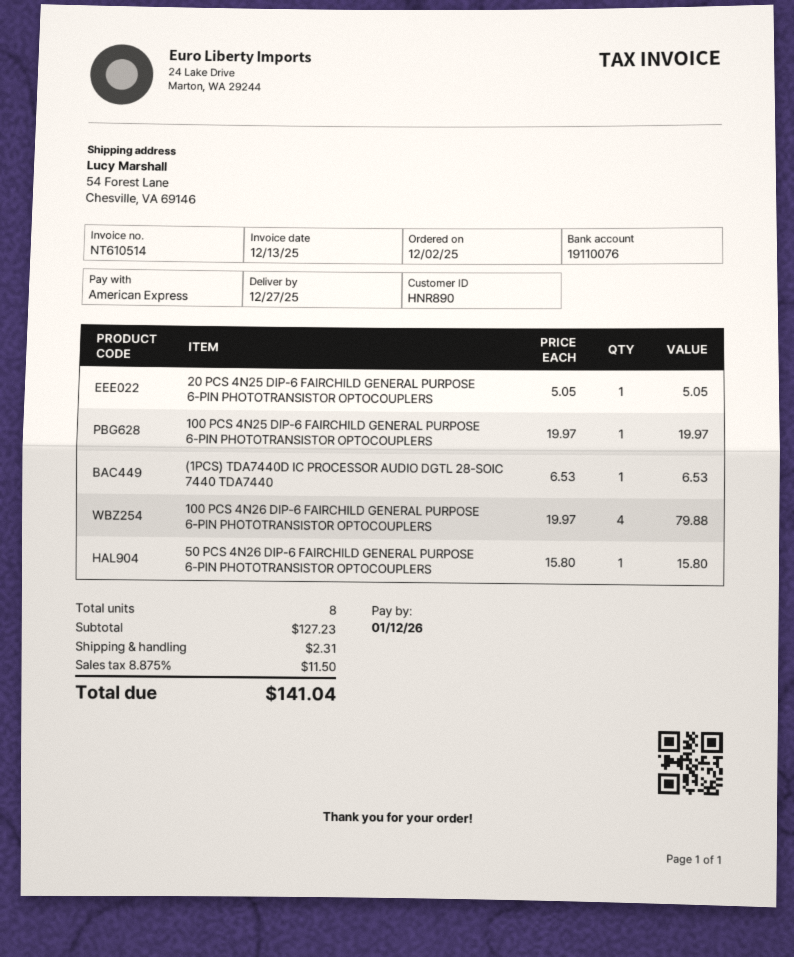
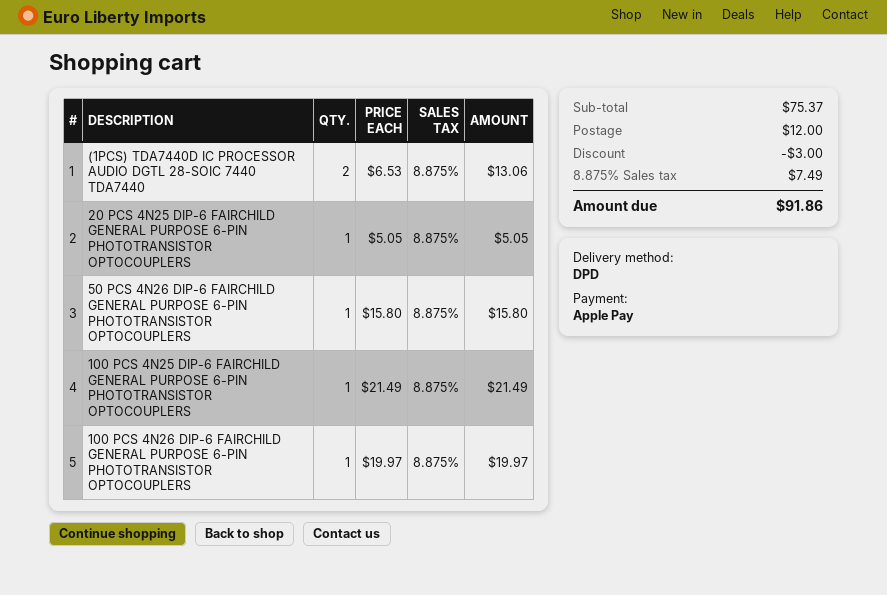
payment method: American Express -> Apple Pay
100 PCS 4N25 DIP-6 FAIRCHILD GENERAL PURPOSE 6-PIN PHOTOTRANSISTOR OPTOCOUPLERS: 1 x 19.97 = 19.97 -> 1 x 21.49 = 21.49
(1PCS) TDA7440D IC PROCESSOR AUDIO DGTL 28-SOIC 7440 TDA7440: 1 x 6.53 = 6.53 -> 2 x 6.53 = 13.06
100 PCS 4N26 DIP-6 FAIRCHILD GENERAL PURPOSE 6-PIN PHOTOTRANSISTOR OPTOCOUPLERS: 4 x 19.97 = 79.88 -> 1 x 19.97 = 19.97
subtotal: 127.23 -> 75.37
discount: none -> 3.00
shipping: 2.31 -> 12.00
tax: 8.875% = 11.50 -> 8.875% = 7.49
total: 141.04 -> 91.86

